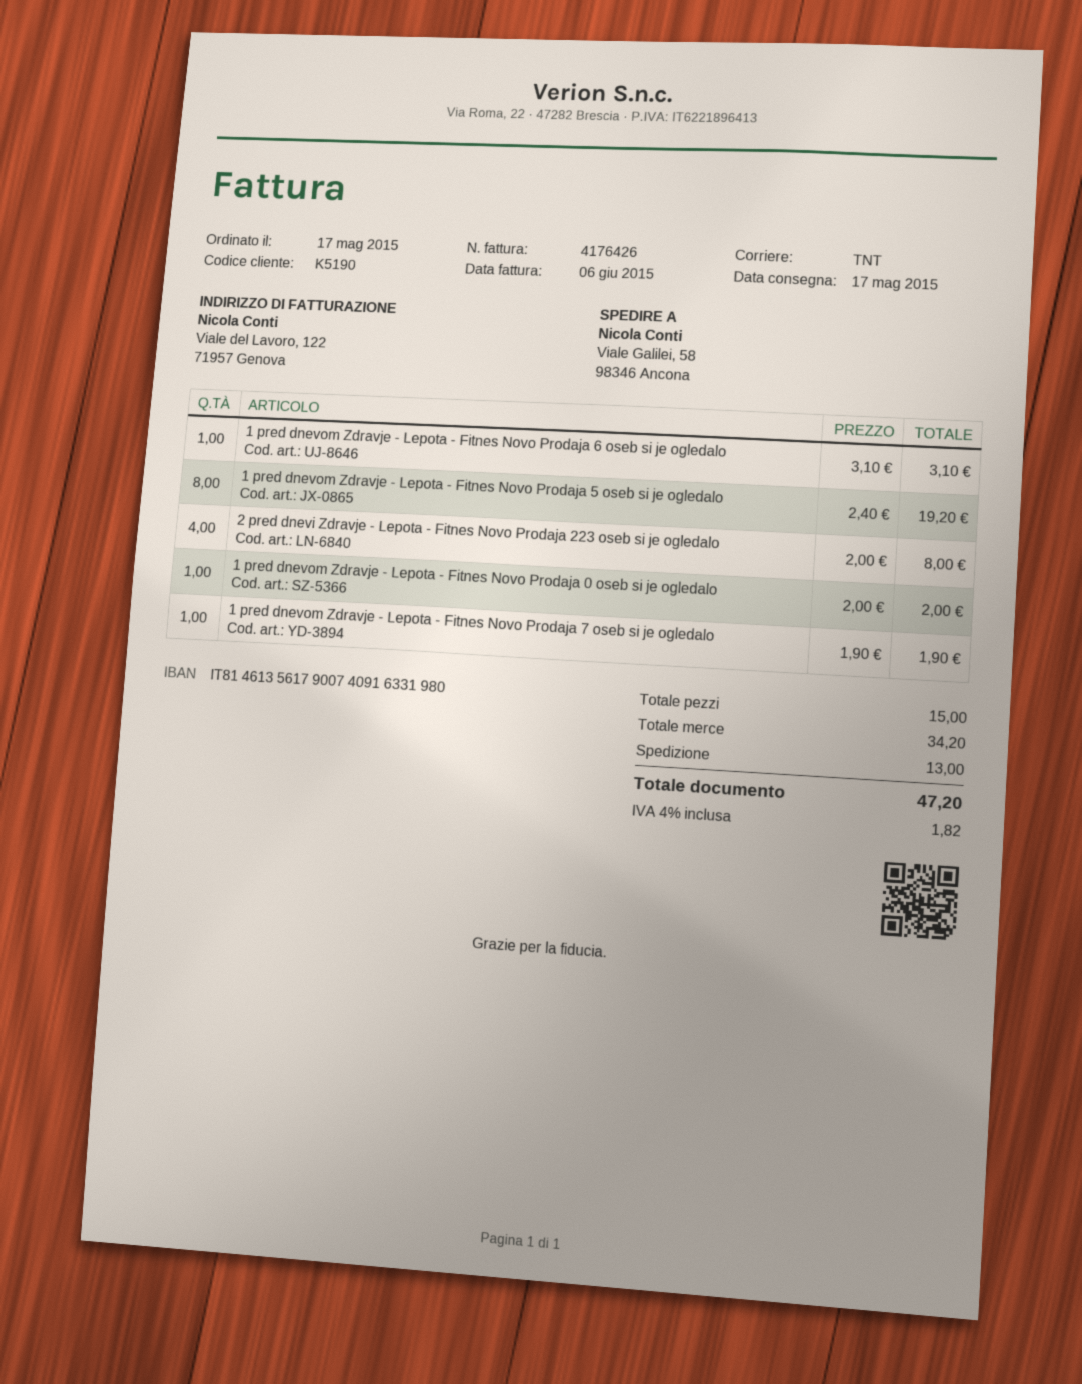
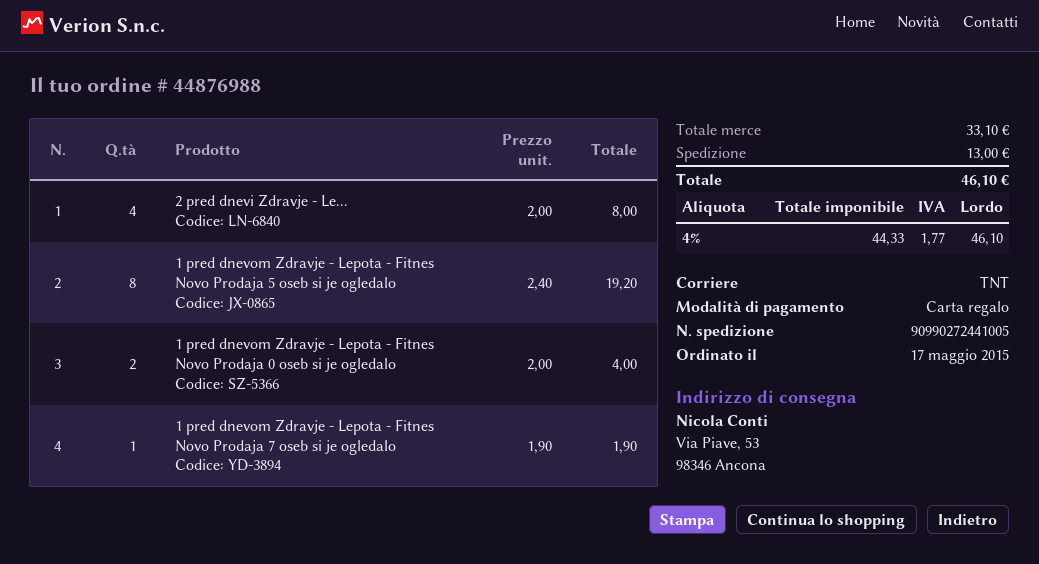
ship to: Viale Galilei, 58, 98346 Ancona -> Via Piave, 53, 98346 Ancona
1 pred dnevom Zdravje - Lepota - Fitnes Novo Prodaja 6 oseb si je ogledalo: 1 x 3.10 = 3.10 -> none
1 pred dnevom Zdravje - Lepota - Fitnes Novo Prodaja 0 oseb si je ogledalo: 1 x 2.00 = 2.00 -> 2 x 2.00 = 4.00
subtotal: 34.20 -> 33.10
tax: 4% = 1.82 -> 4% = 1.77
total: 47.20 -> 46.10

